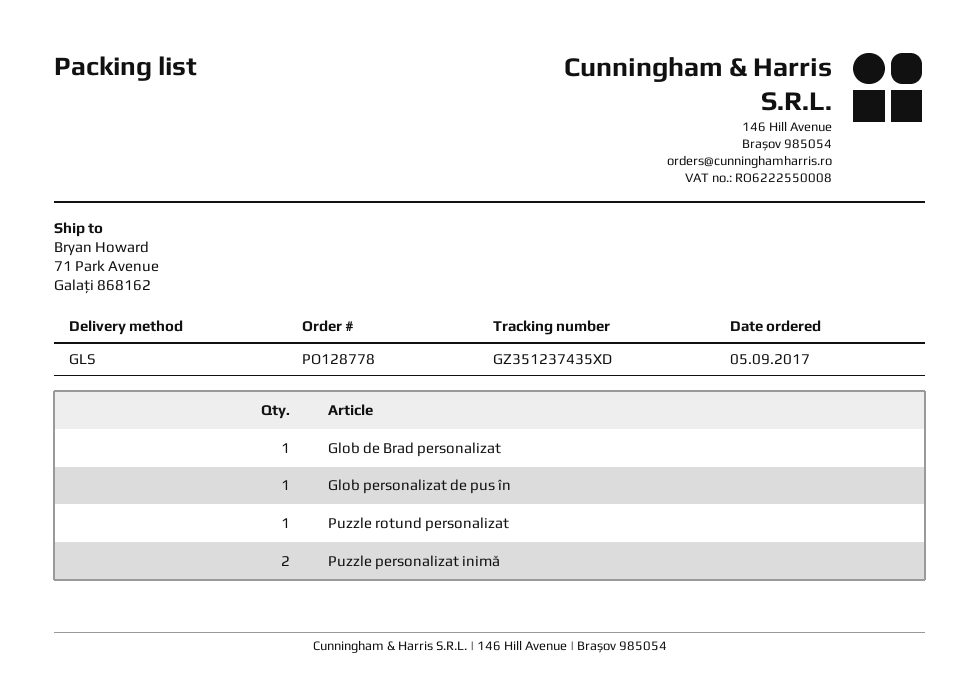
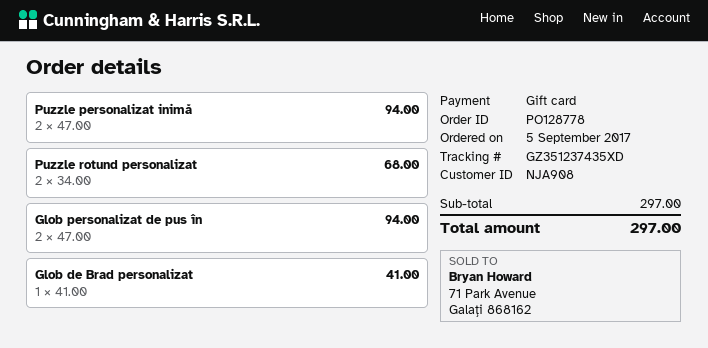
Glob personalizat de pus în: 1 -> 2
Puzzle rotund personalizat: 1 -> 2

